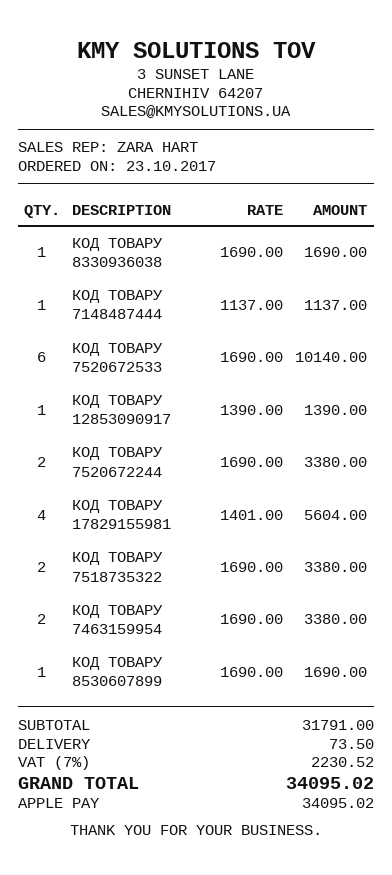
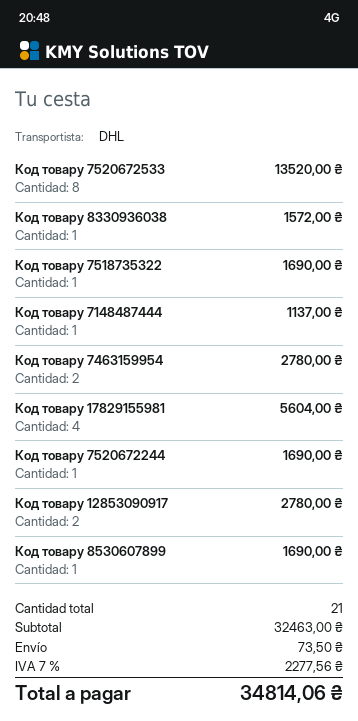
КОД ТОВАРУ 8330936038: 1 for 1690.00 -> 1 for 1572.00
КОД ТОВАРУ 7520672533: 6 for 10140.00 -> 8 for 13520.00
КОД ТОВАРУ 12853090917: 1 for 1390.00 -> 2 for 2780.00
КОД ТОВАРУ 7520672244: 2 for 3380.00 -> 1 for 1690.00
КОД ТОВАРУ 7518735322: 2 for 3380.00 -> 1 for 1690.00
КОД ТОВАРУ 7463159954: 2 for 3380.00 -> 2 for 2780.00
subtotal: 31791.00 -> 32463.00
tax: 7% = 2230.52 -> 7% = 2277.56
total: 34095.02 -> 34814.06

